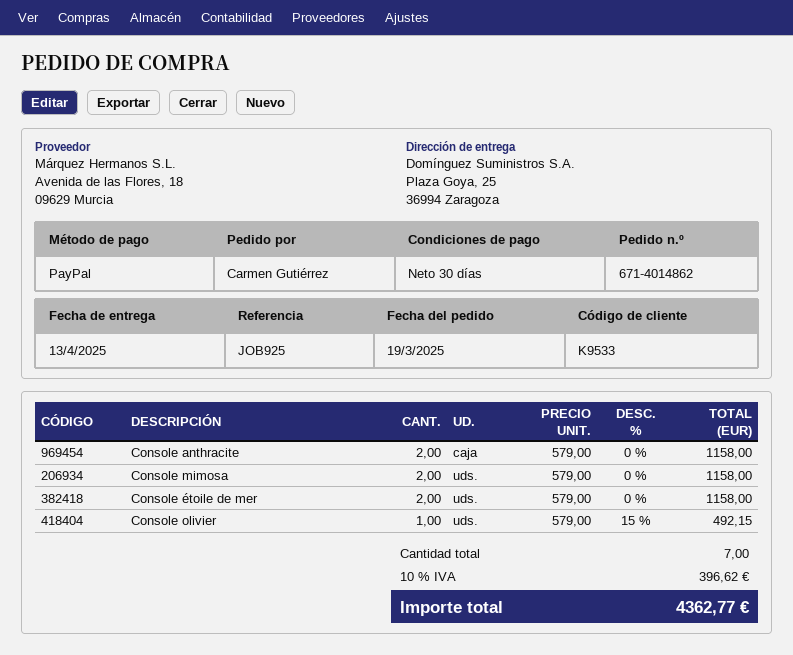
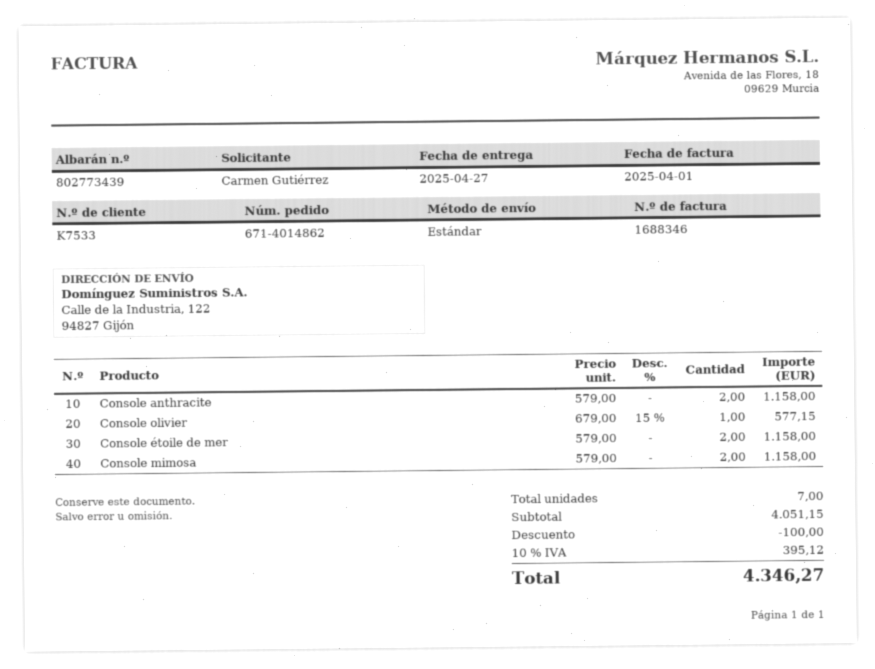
delivery date: 2025-04-13 -> 2025-04-27
customer number: K9533 -> K7533
ship to: Plaza Goya, 25, 36994 Zaragoza -> Calle de la Industria, 122, 94827 Gijón
Console olivier: 1 x 579.00 - 15% = 492.15 -> 1 x 679.00 - 15% = 577.15
discount: none -> 100.00
tax: 10% = 396.62 -> 10% = 395.12
total: 4362.77 -> 4346.27

